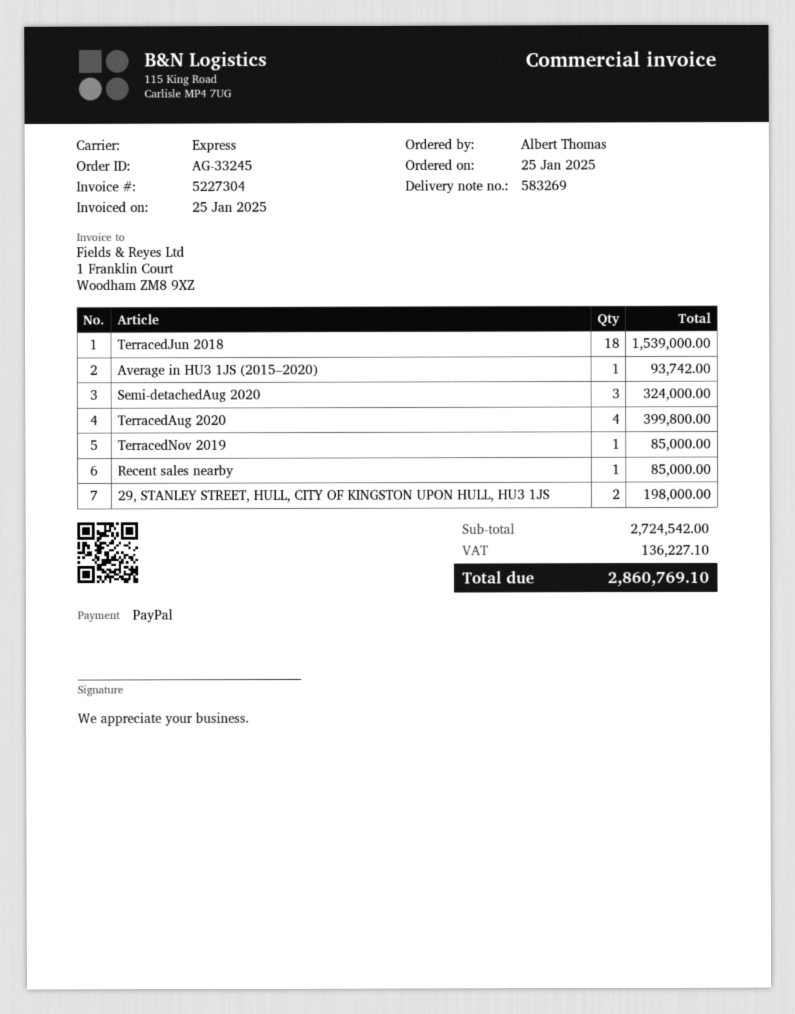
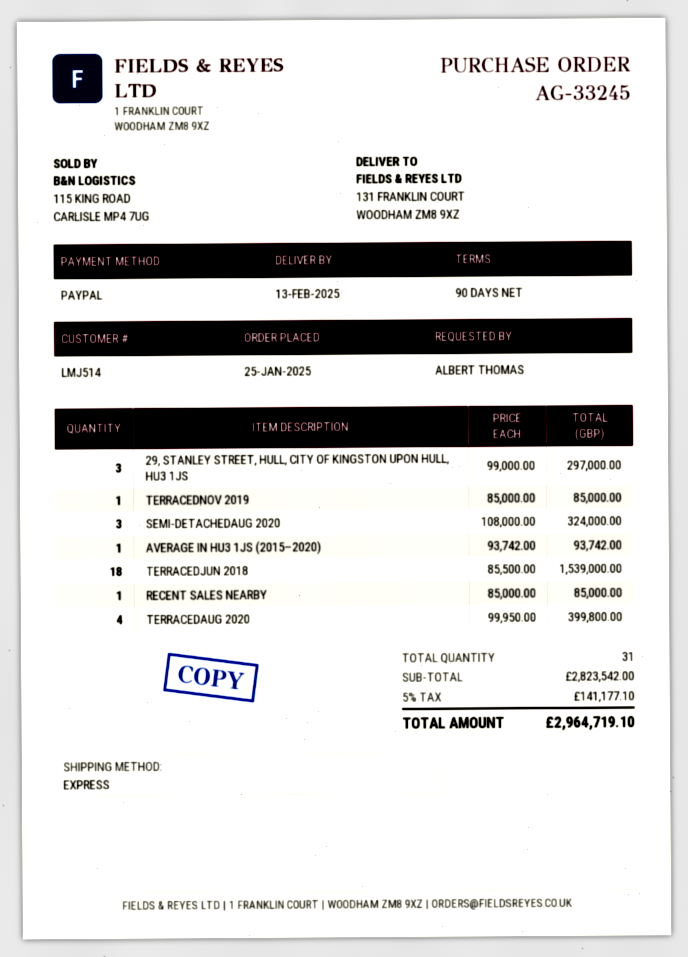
29, STANLEY STREET, HULL, CITY OF KINGSTON UPON HULL, HU3 1JS: 2 for 198000.00 -> 3 for 297000.00
subtotal: 2724542.00 -> 2823542.00
tax: 136227.10 -> 141177.10
total: 2860769.10 -> 2964719.10

